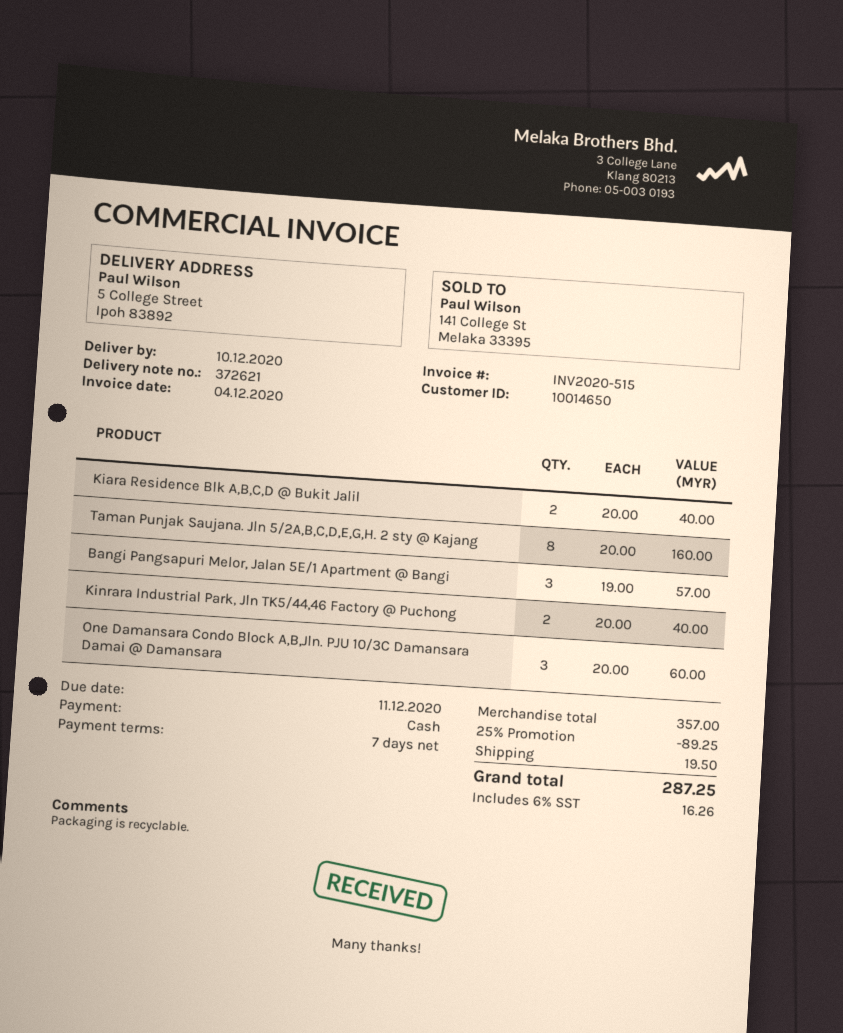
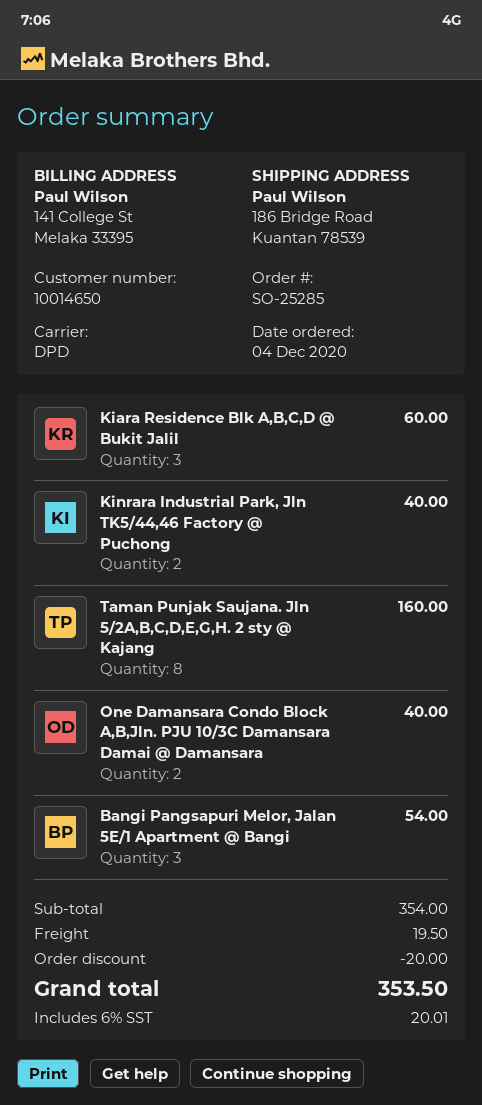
ship to: 5 College Street, Ipoh 83892 -> 186 Bridge Road, Kuantan 78539
Kiara Residence Blk A,B,C,D @ Bukit Jalil: 2 for 40.00 -> 3 for 60.00
Bangi Pangsapuri Melor, Jalan 5E/1 Apartment @ Bangi: 3 for 57.00 -> 3 for 54.00
One Damansara Condo Block A,B,Jln. PJU 10/3C Damansara Damai @ Damansara: 3 for 60.00 -> 2 for 40.00
subtotal: 357.00 -> 354.00
discount: 89.25 -> 20.00
tax: 6% = 16.26 -> 6% = 20.01
total: 287.25 -> 353.50

